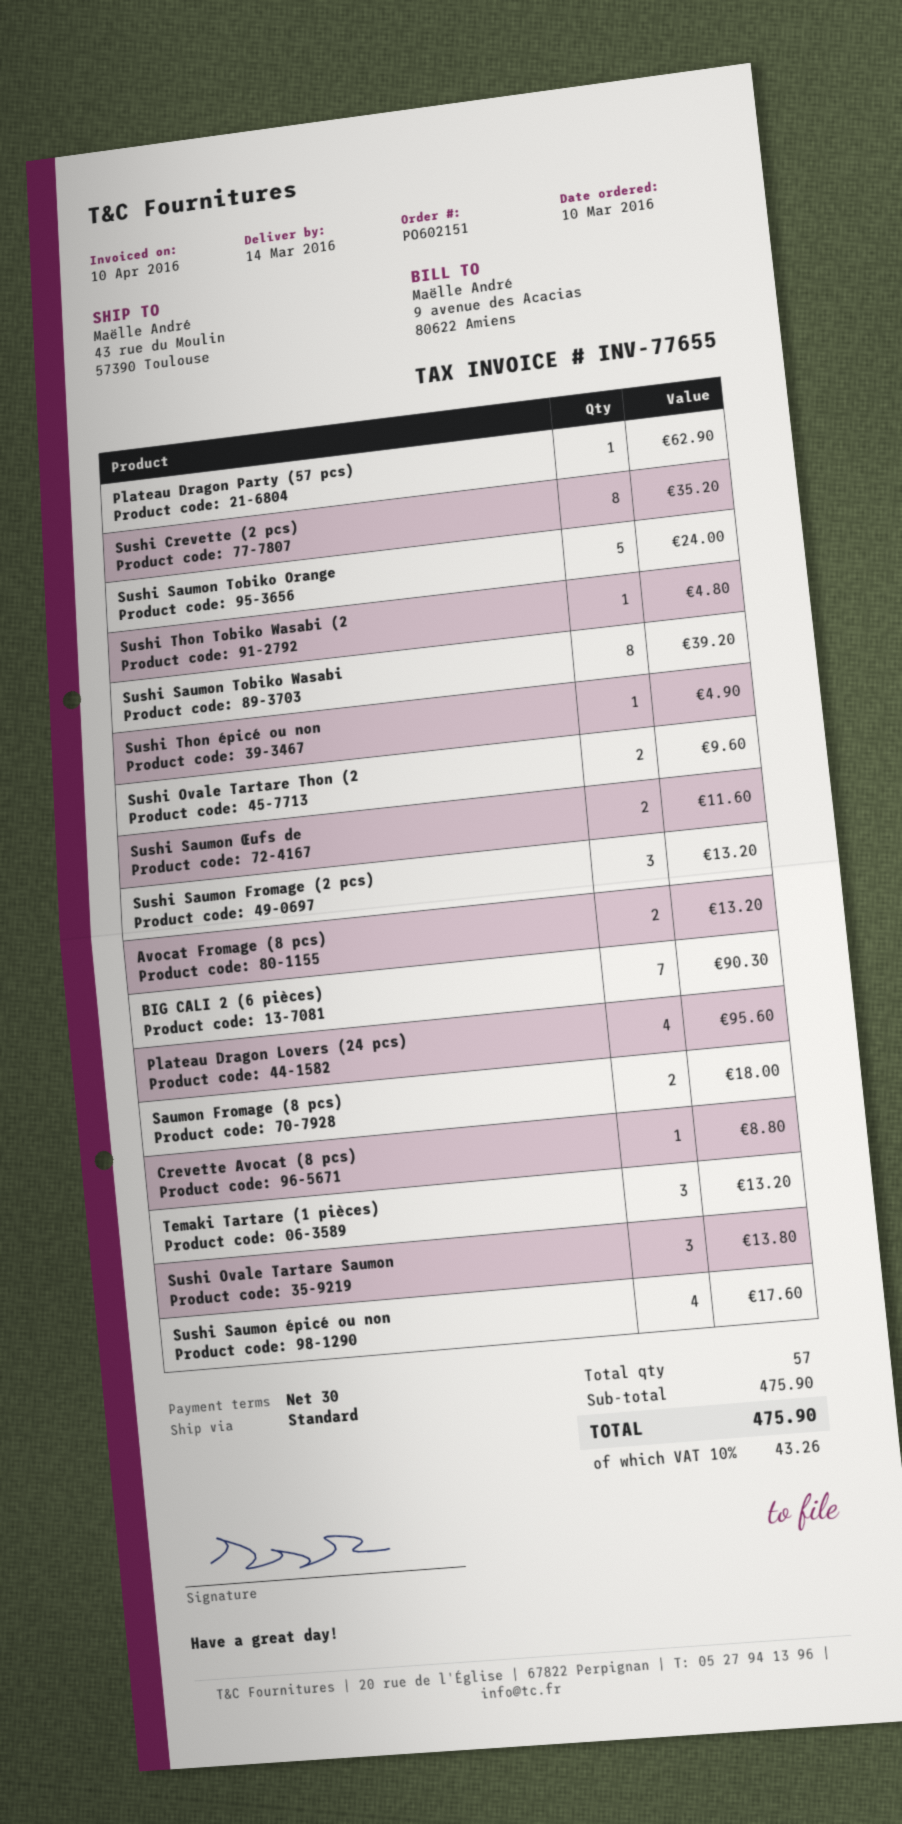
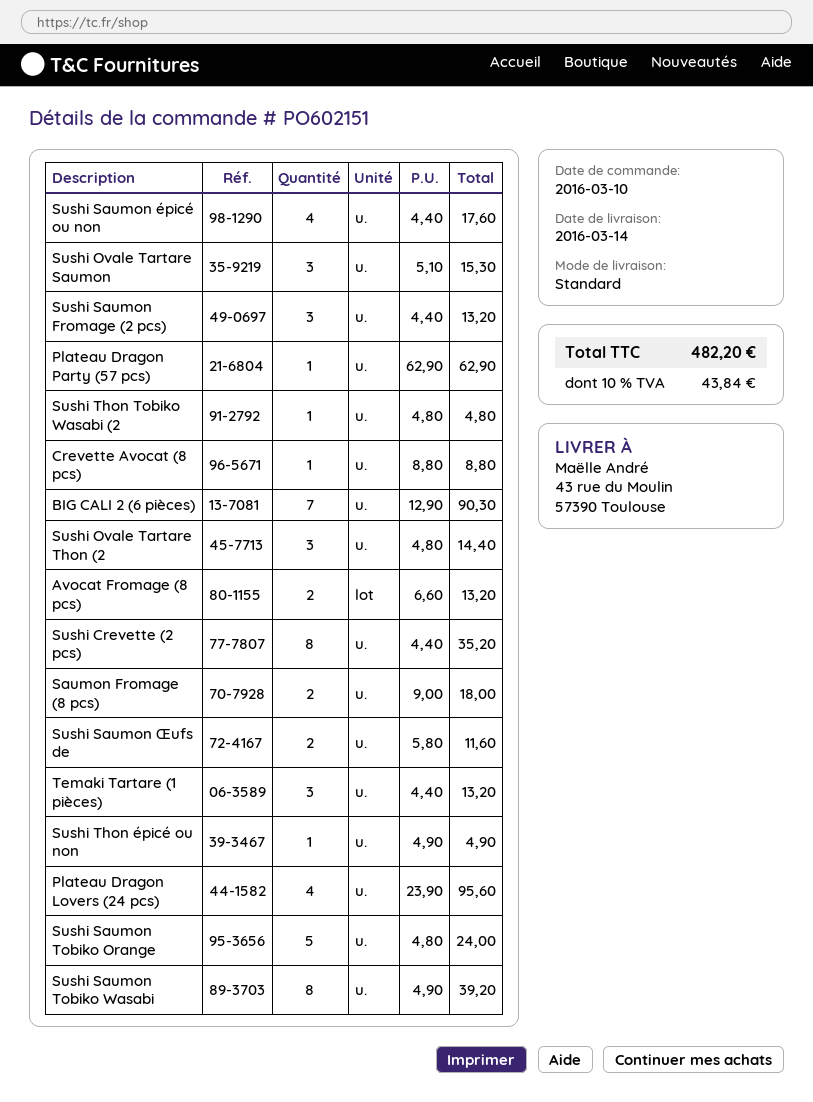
Sushi Ovale Tartare Thon (2: 2 for 9.60 -> 3 for 14.40
Sushi Ovale Tartare Saumon: 3 for 13.80 -> 3 for 15.30
tax: 10% = 43.26 -> 10% = 43.84
total: 475.90 -> 482.20

